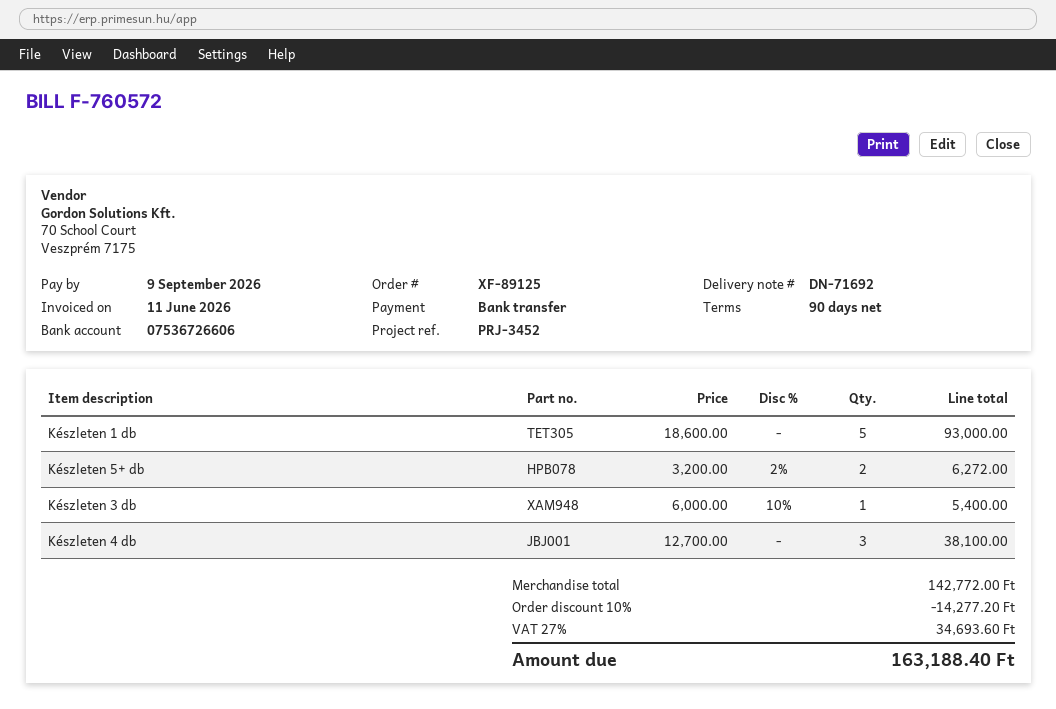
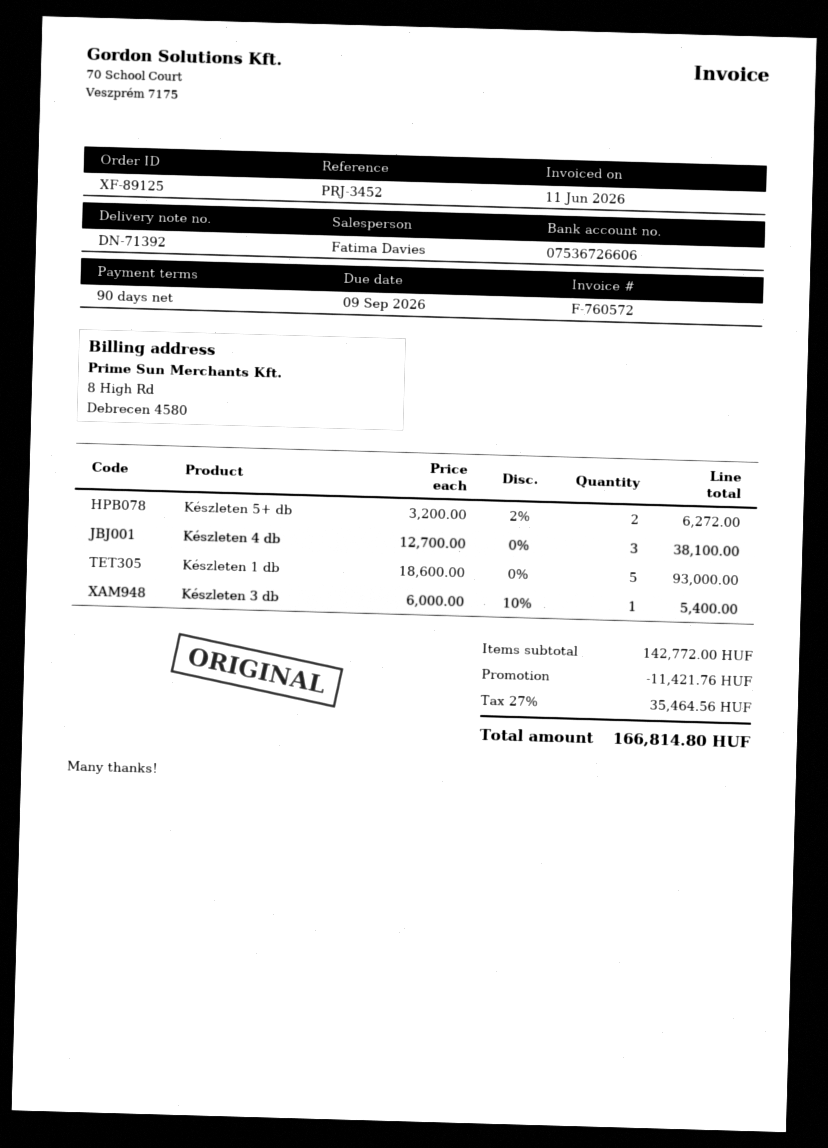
delivery note number: DN-71692 -> DN-71392
discount: 14277.20 -> 11421.76
tax: 27% = 34693.60 -> 27% = 35464.56
total: 163188.40 -> 166814.80

